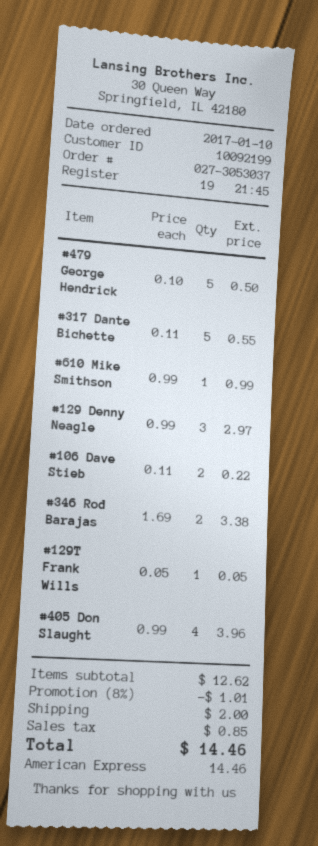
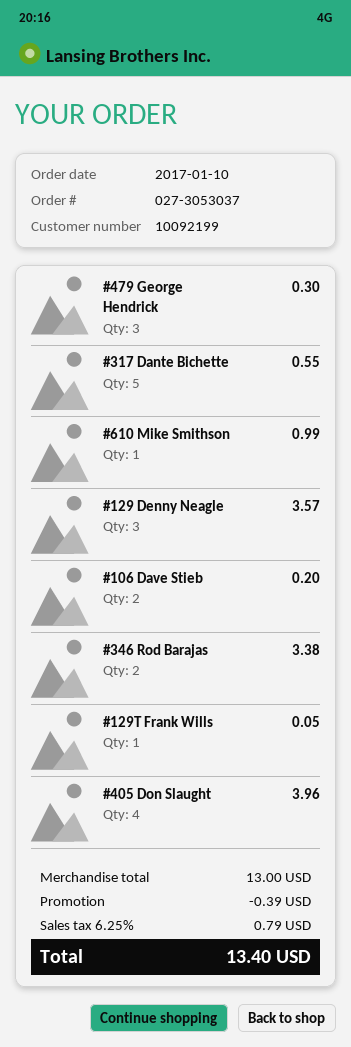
#479 George Hendrick: 5 for 0.50 -> 3 for 0.30
#129 Denny Neagle: 3 for 2.97 -> 3 for 3.57
#106 Dave Stieb: 2 for 0.22 -> 2 for 0.20
subtotal: 12.62 -> 13.00
discount: 1.01 -> 0.39
shipping: 2.00 -> none
tax: 0.85 -> 0.79
total: 14.46 -> 13.40

